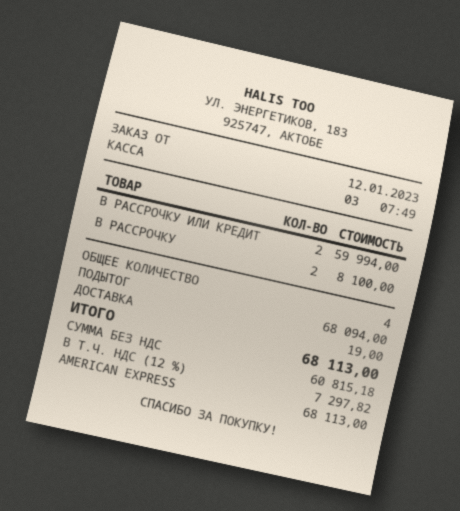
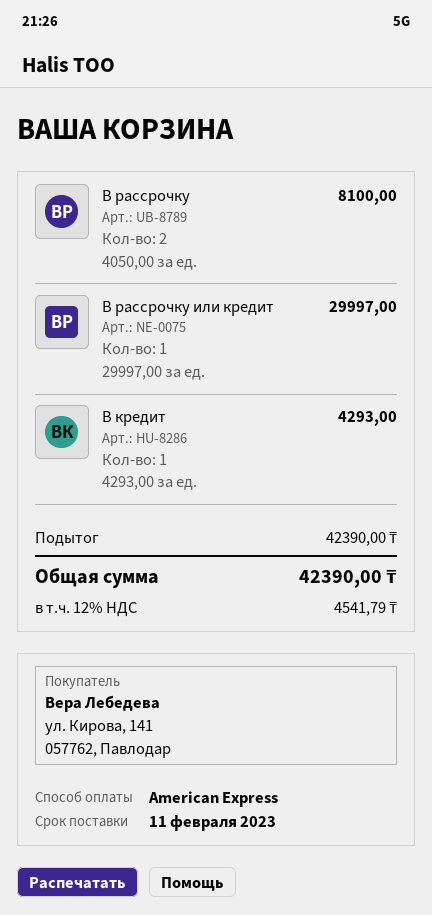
В РАССРОЧКУ ИЛИ КРЕДИТ: 2 for 59994.00 -> 1 for 29997.00
В кредит: none -> 1 for 4293.00
subtotal: 68094.00 -> 42390.00
shipping: 19.00 -> none
tax: 12% = 7297.82 -> 12% = 4541.79
total: 68113.00 -> 42390.00

